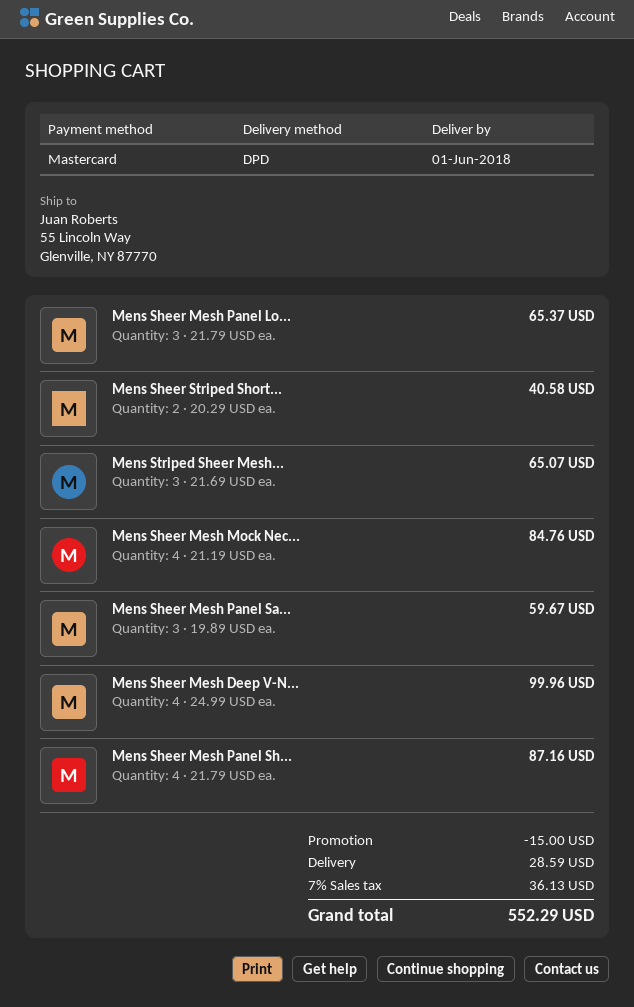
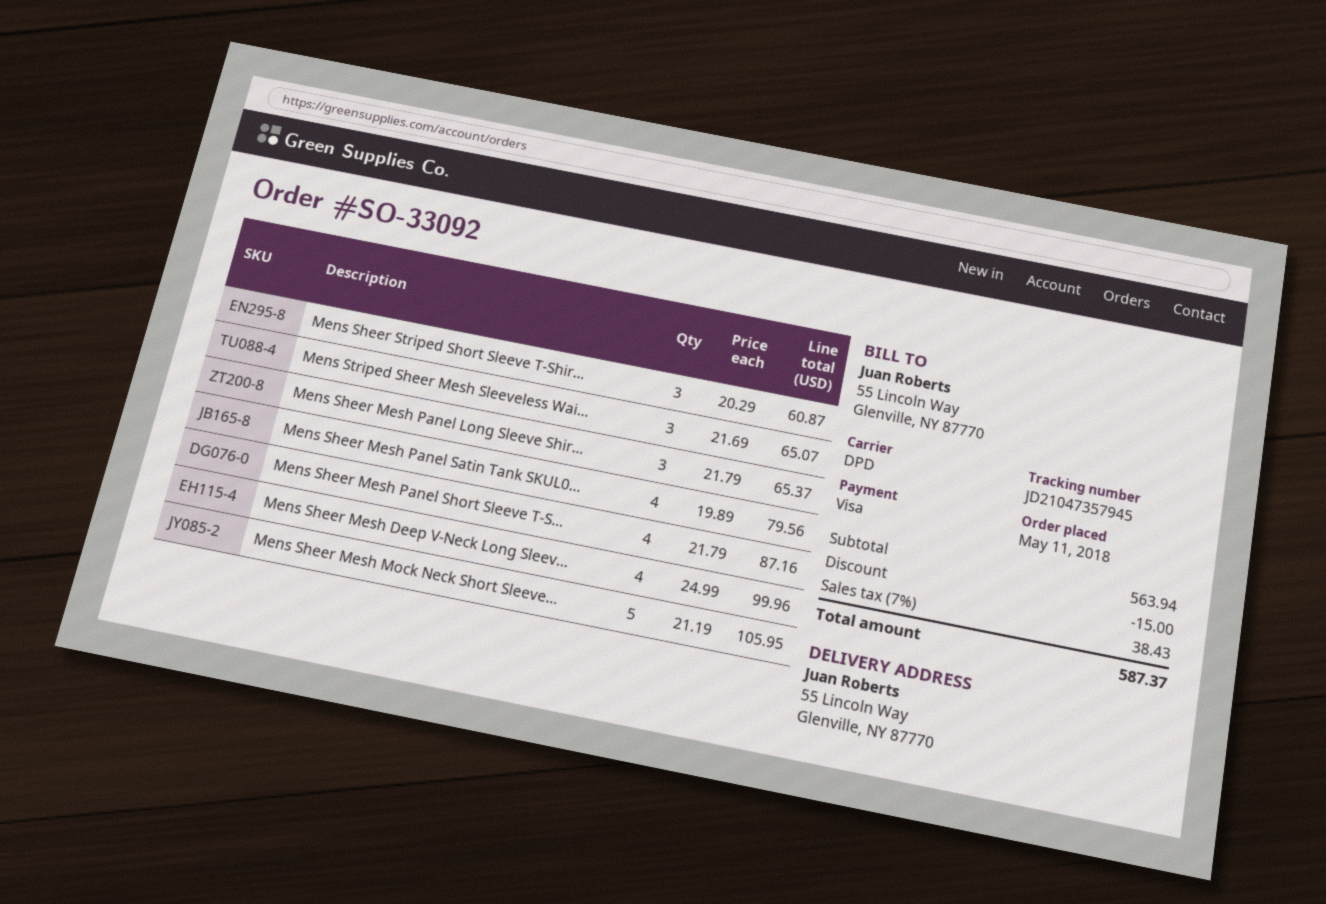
payment method: Mastercard -> Visa
Mens Sheer Striped Short...: 2 x 20.29 = 40.58 -> 3 x 20.29 = 60.87
Mens Sheer Mesh Mock Nec...: 4 x 21.19 = 84.76 -> 5 x 21.19 = 105.95
Mens Sheer Mesh Panel Sa...: 3 x 19.89 = 59.67 -> 4 x 19.89 = 79.56
shipping: 28.59 -> none
tax: 7% = 36.13 -> 7% = 38.43
total: 552.29 -> 587.37

